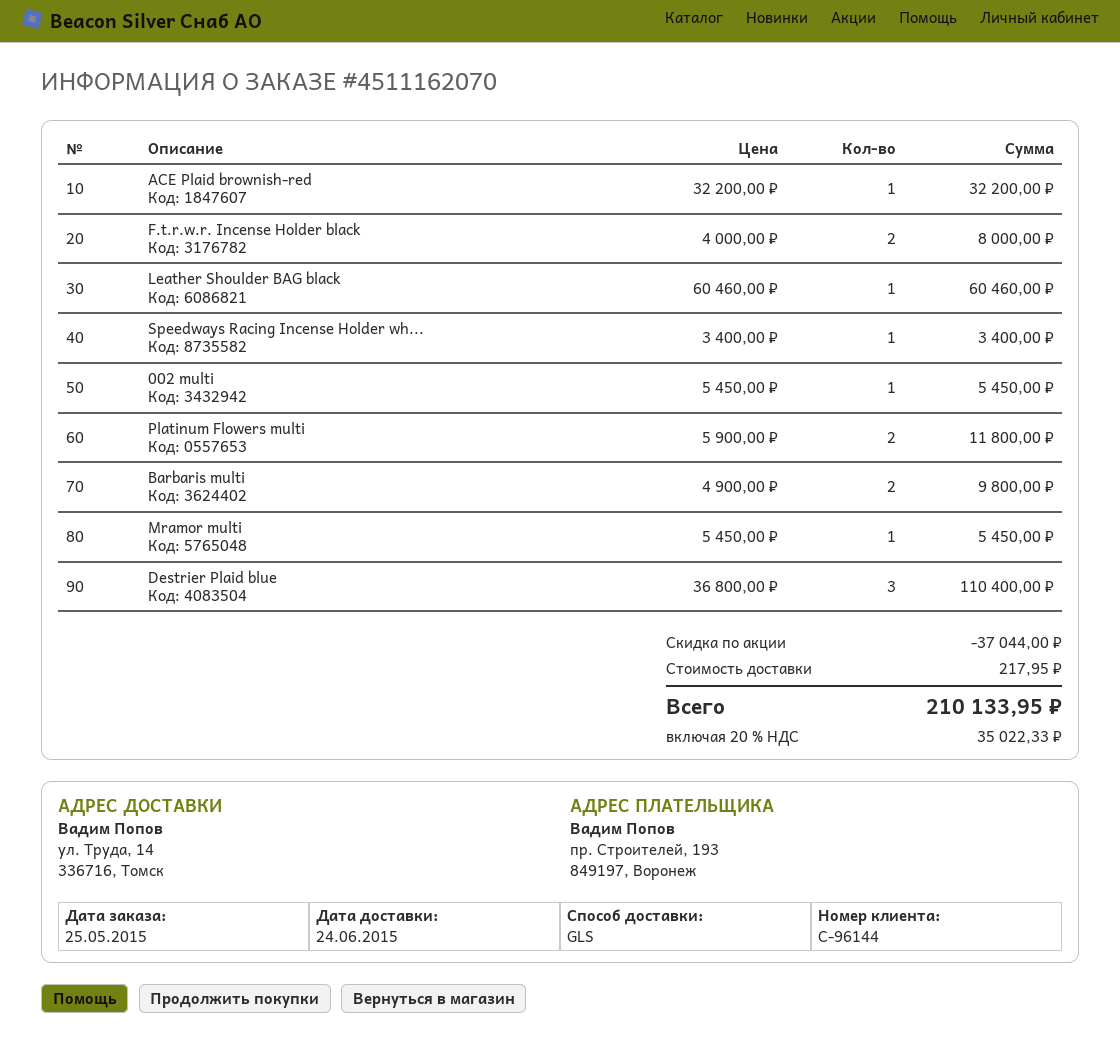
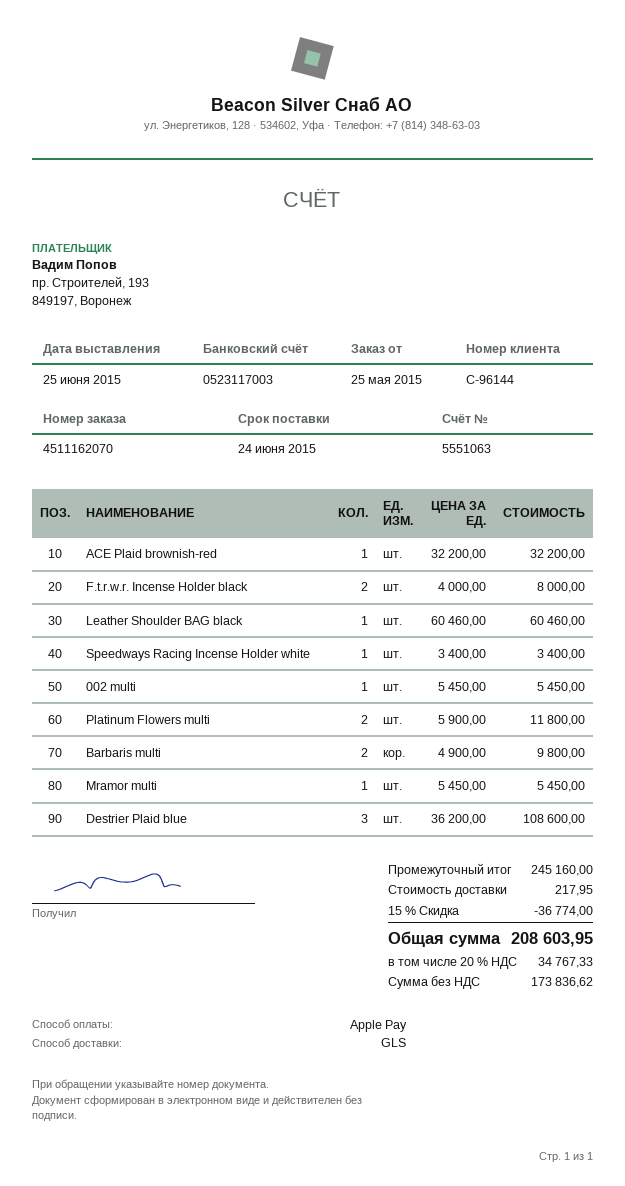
Destrier Plaid blue: 3 x 36800.00 = 110400.00 -> 3 x 36200.00 = 108600.00
discount: 37044.00 -> 36774.00
tax: 20% = 35022.33 -> 20% = 34767.33
total: 210133.95 -> 208603.95

